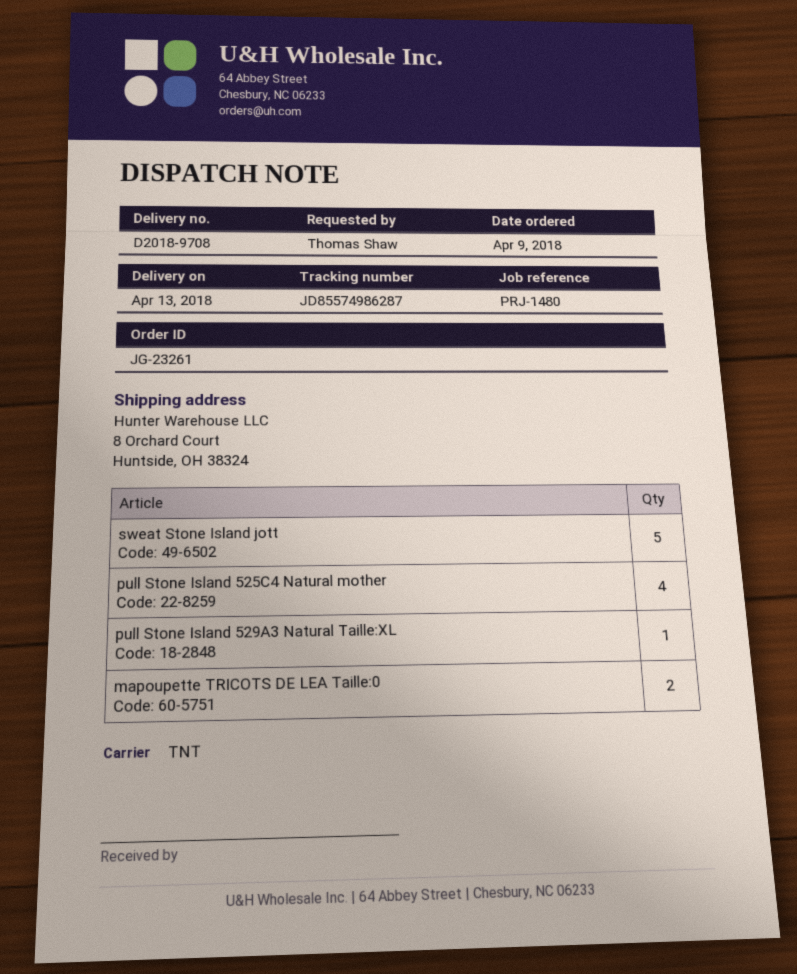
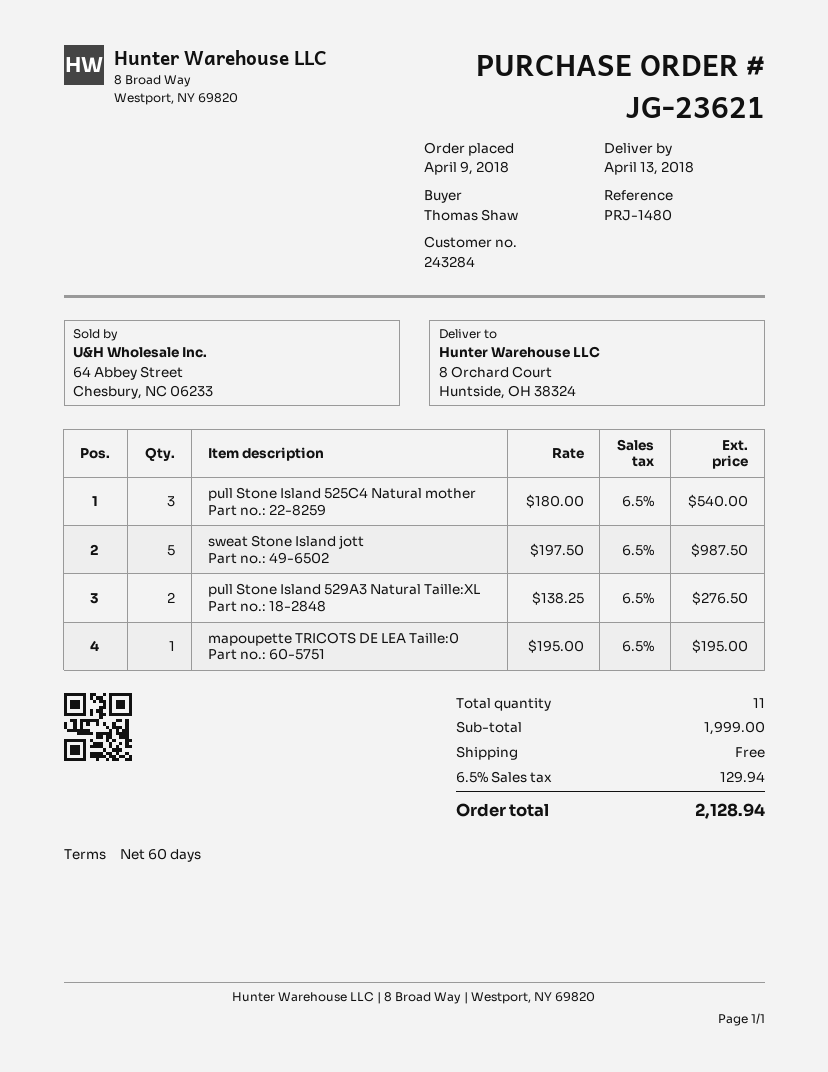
order number: JG-23261 -> JG-23621
pull Stone Island 525C4 Natural mother: 4 -> 3
pull Stone Island 529A3 Natural Taille:XL: 1 -> 2
mapoupette TRICOTS DE LEA Taille:0: 2 -> 1

